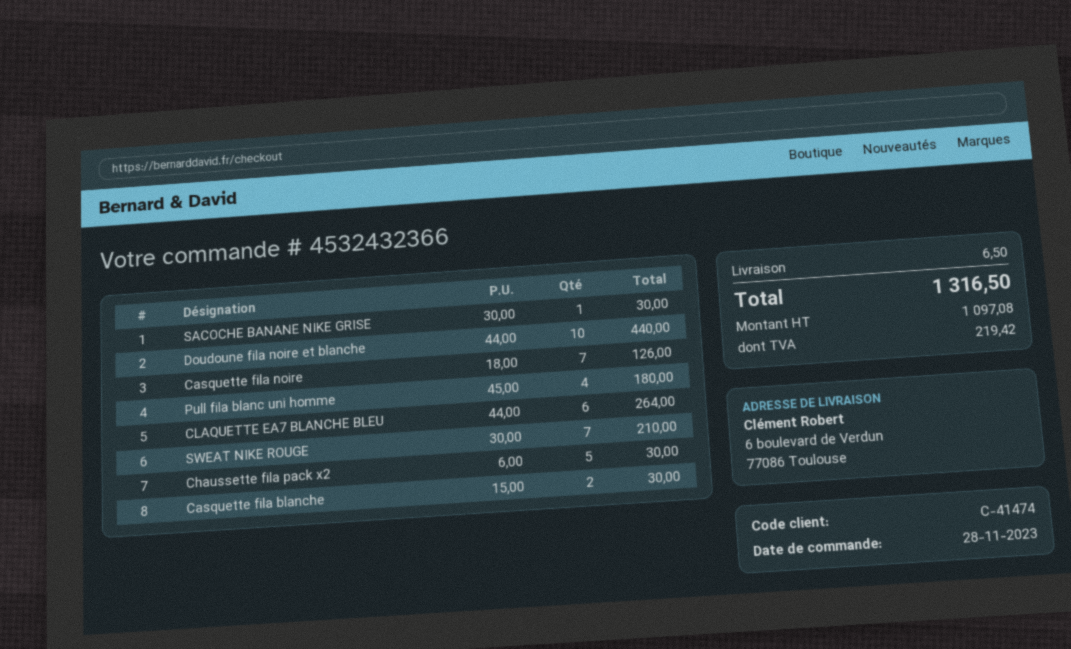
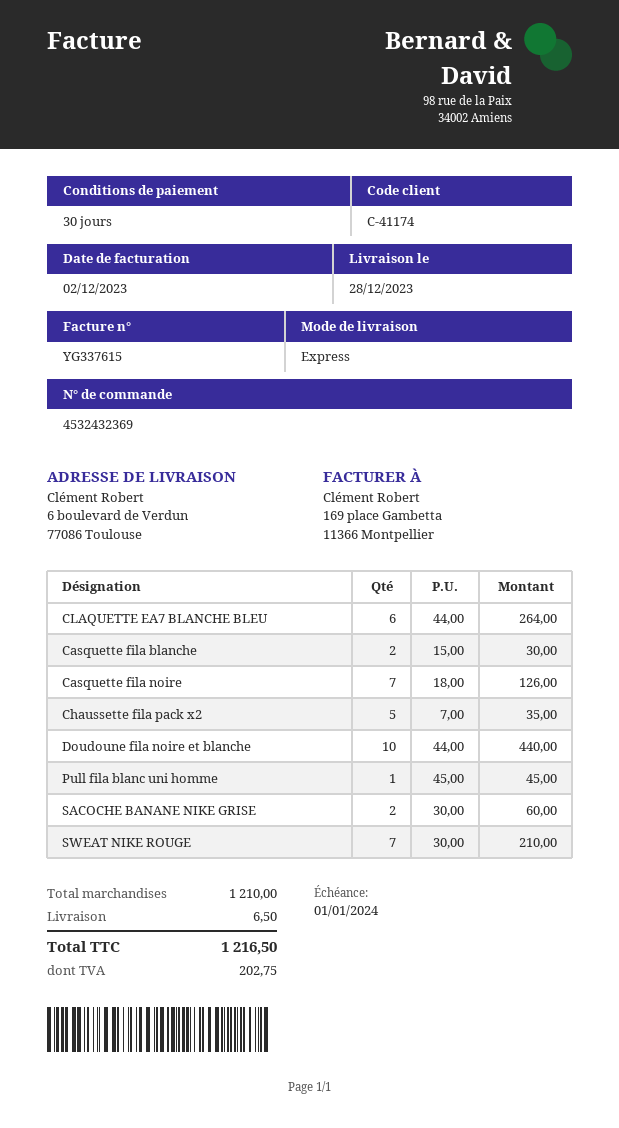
order number: 4532432366 -> 4532432369
customer number: C-41474 -> C-41174
SACOCHE BANANE NIKE GRISE: 1 x 30.00 = 30.00 -> 2 x 30.00 = 60.00
Pull fila blanc uni homme: 4 x 45.00 = 180.00 -> 1 x 45.00 = 45.00
Chaussette fila pack x2: 5 x 6.00 = 30.00 -> 5 x 7.00 = 35.00
tax: 219.42 -> 202.75
total: 1316.50 -> 1216.50

